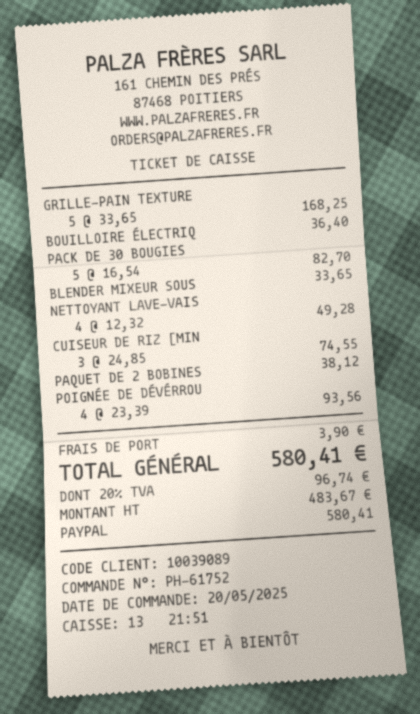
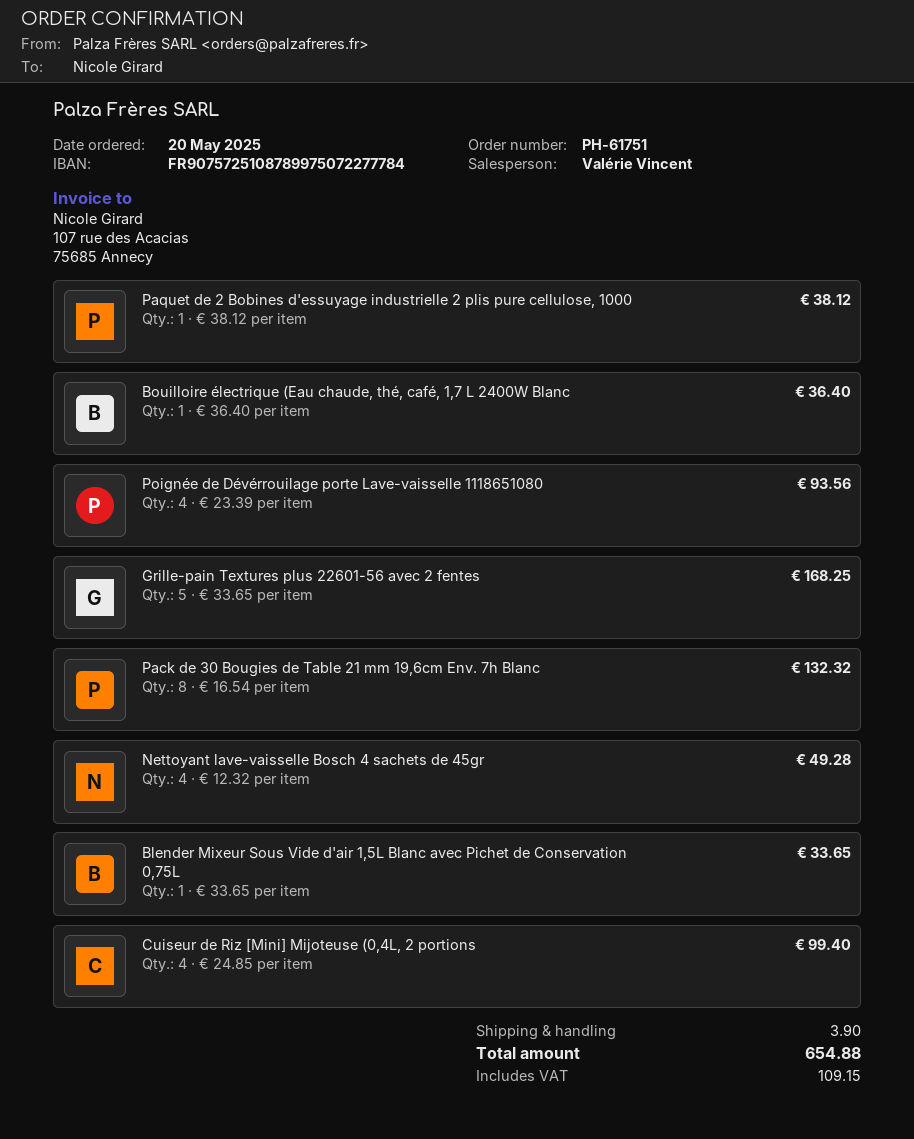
order number: PH-61752 -> PH-61751
PACK DE 30 BOUGIES: 5 x 16.54 = 82.70 -> 8 x 16.54 = 132.32
CUISEUR DE RIZ [MIN: 3 x 24.85 = 74.55 -> 4 x 24.85 = 99.40
tax: 96.74 -> 109.15
total: 580.41 -> 654.88

